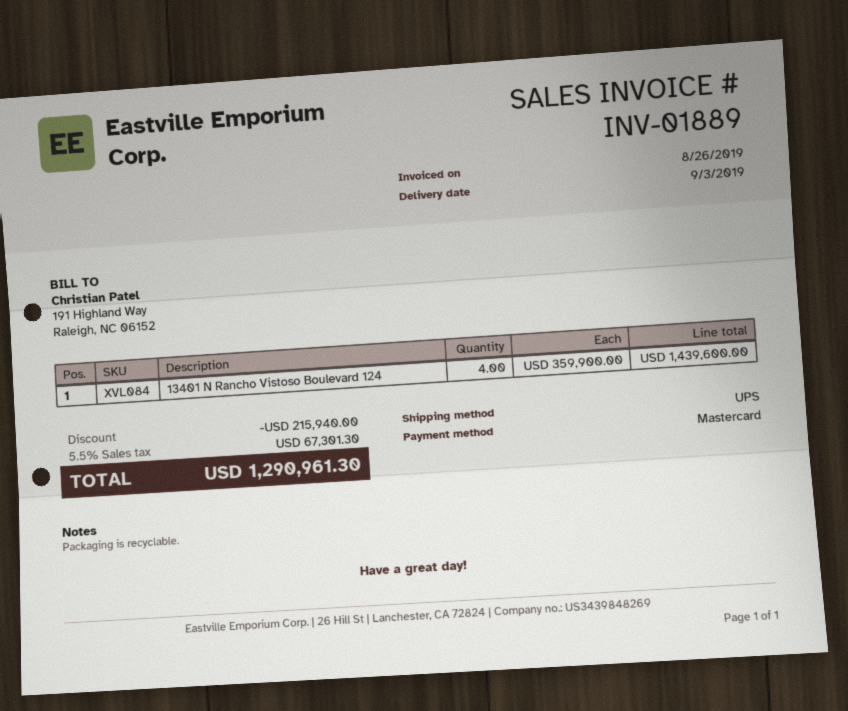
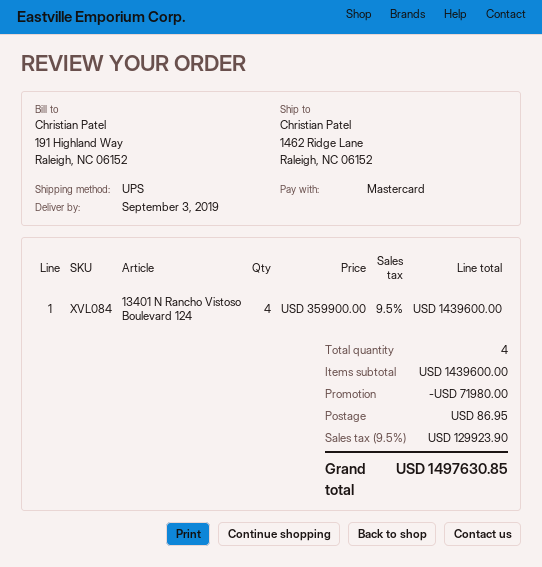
discount: 215940.00 -> 71980.00
shipping: none -> 86.95
tax: 5.5% = 67301.30 -> 9.5% = 129923.90
total: 1290961.30 -> 1497630.85

